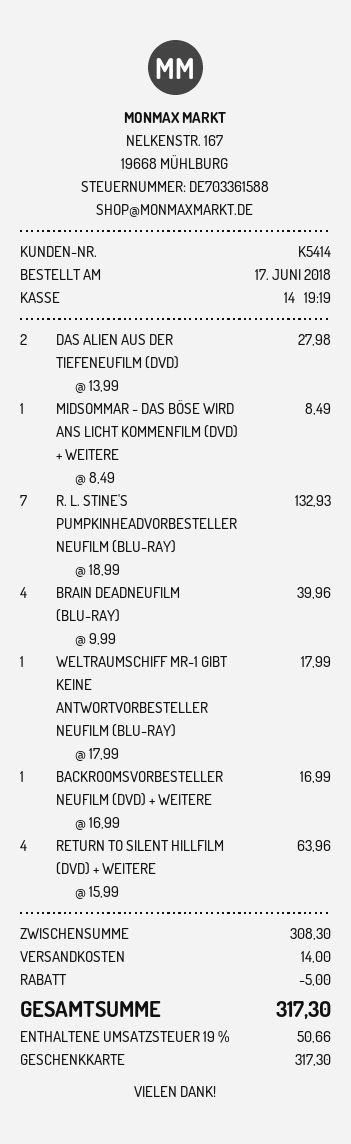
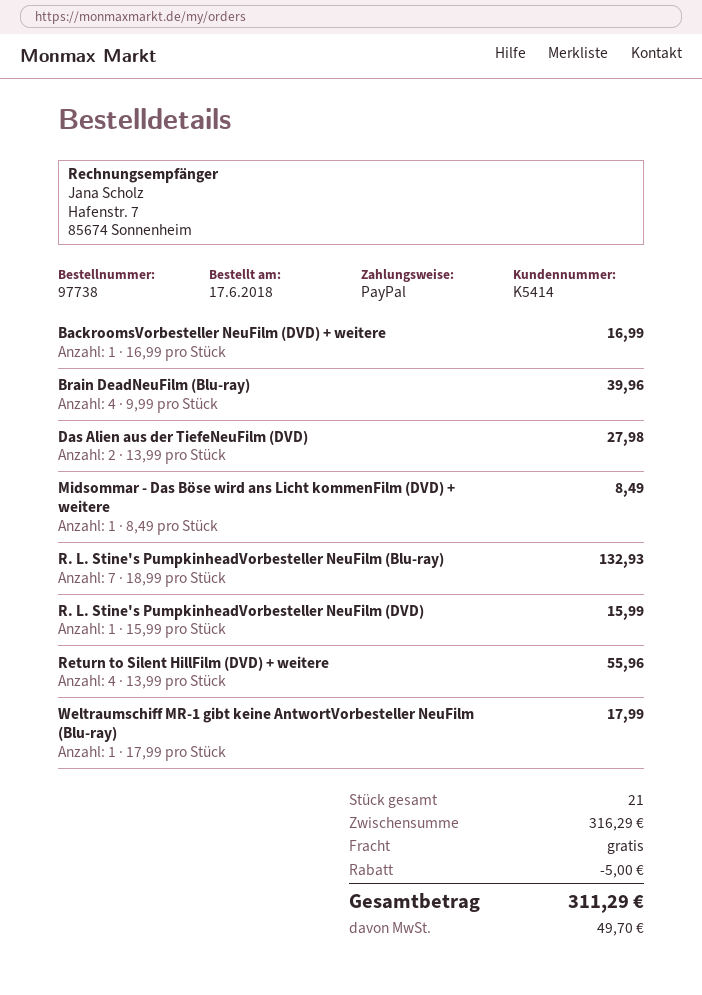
payment method: gift card -> PayPal
RETURN TO SILENT HILLFILM (DVD) + WEITERE: 4 x 15.99 = 63.96 -> 4 x 13.99 = 55.96
R. L. Stine's PumpkinheadVorbesteller NeuFilm (DVD): none -> 1 x 15.99 = 15.99
subtotal: 308.30 -> 316.29
shipping: 14.00 -> 0.00
tax: 50.66 -> 49.70
total: 317.30 -> 311.29

